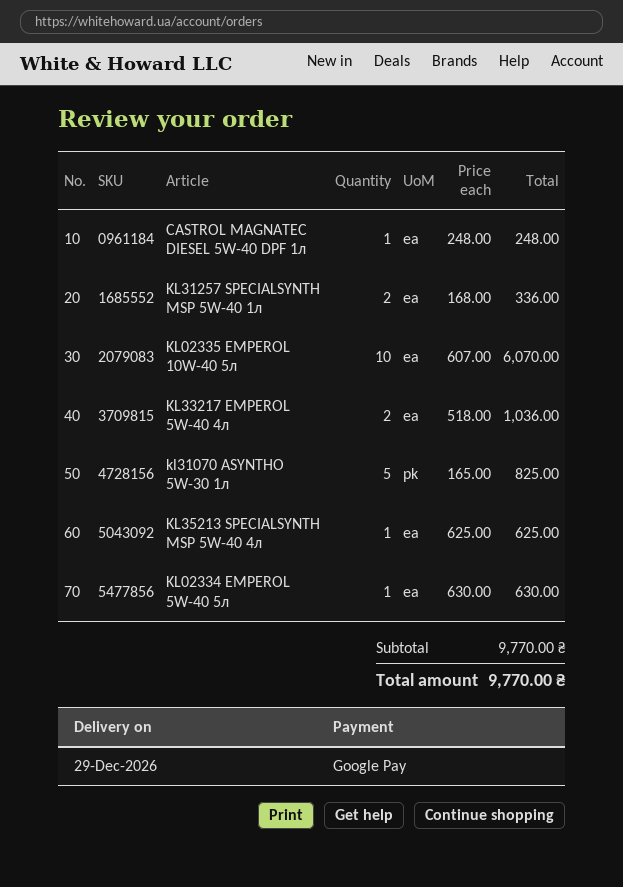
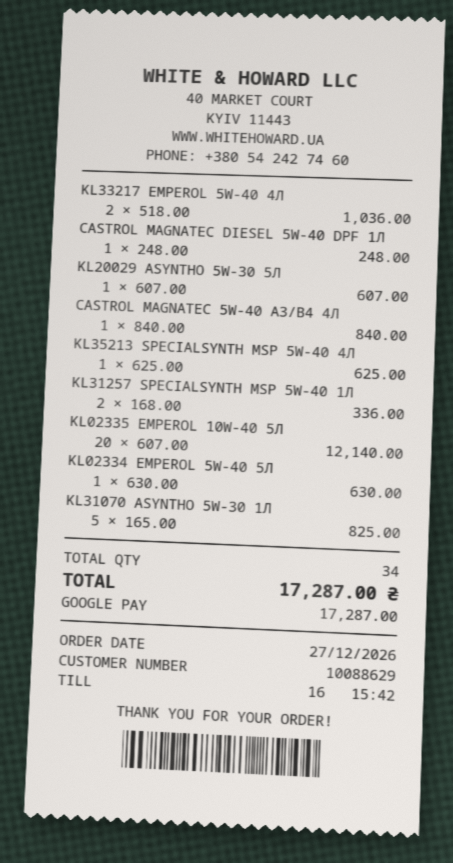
KL02335 EMPEROL 10W-40 5л: 10 x 607.00 = 6070.00 -> 20 x 607.00 = 12140.00
KL20029 ASYNTHO 5W-30 5Л: none -> 1 x 607.00 = 607.00
CASTROL MAGNATEC 5W-40 A3/B4 4Л: none -> 1 x 840.00 = 840.00
total: 9770.00 -> 17287.00

